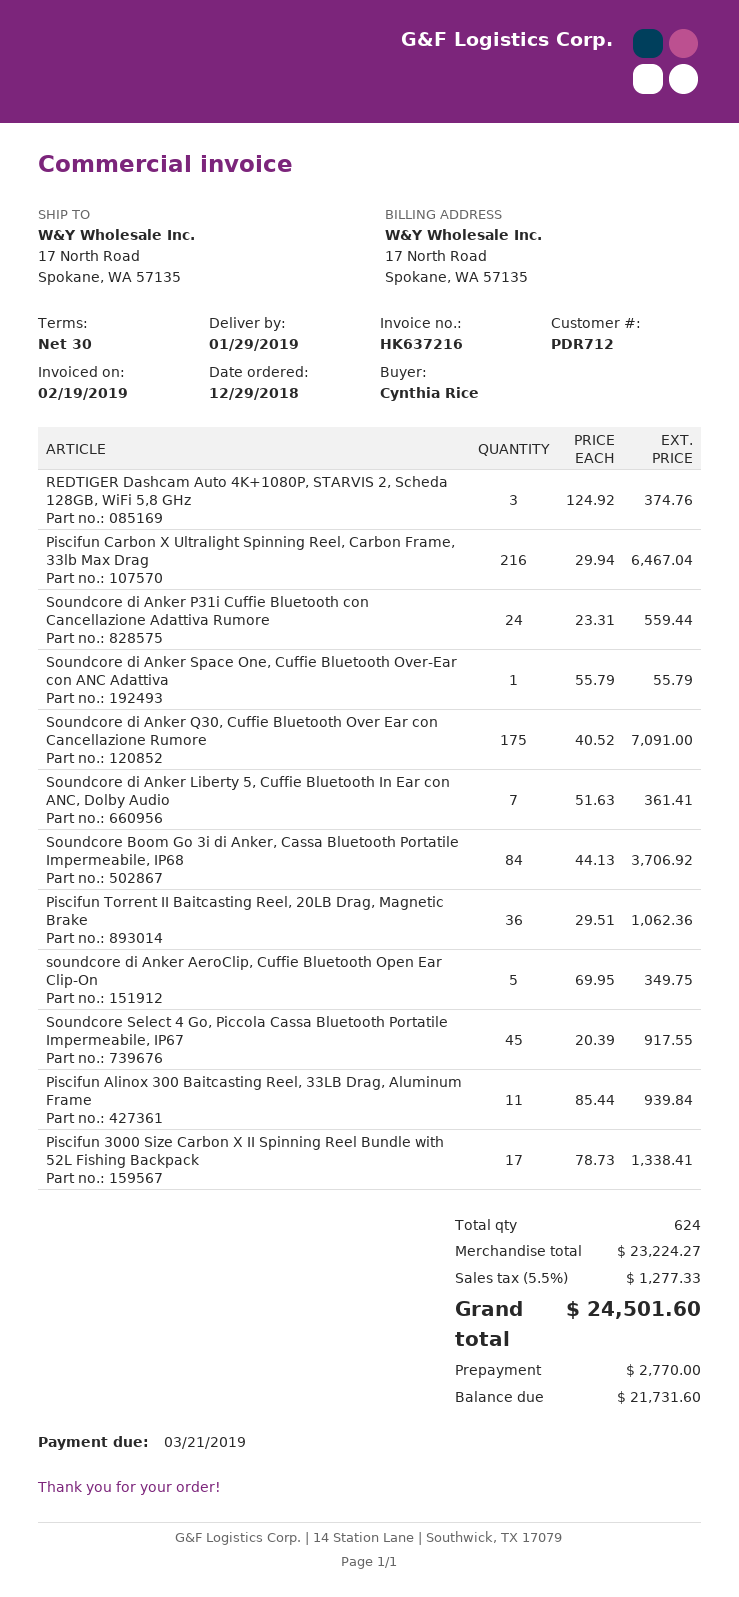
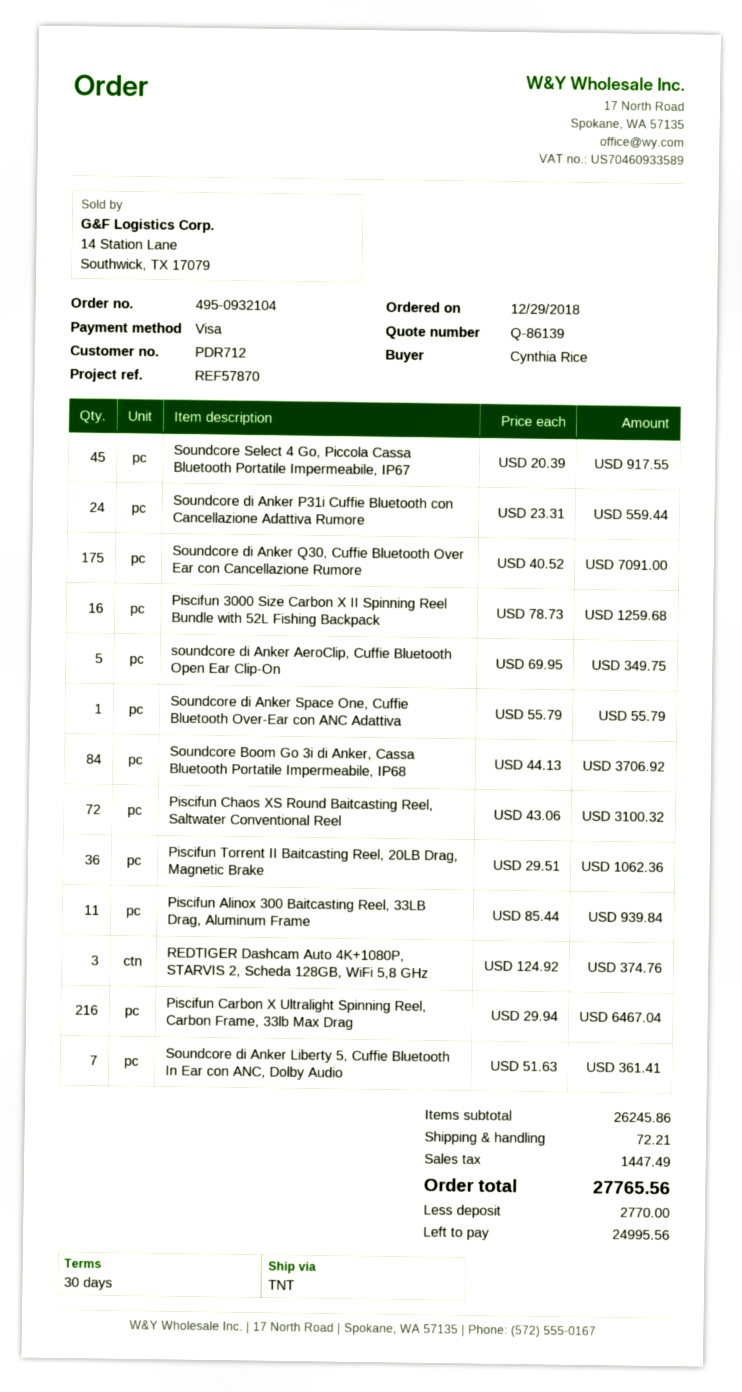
Piscifun 3000 Size Carbon X II Spinning Reel Bundle with 52L Fishing Backpack: 17 x 78.73 = 1338.41 -> 16 x 78.73 = 1259.68
Piscifun Chaos XS Round Baitcasting Reel, Saltwater Conventional Reel: none -> 72 x 43.06 = 3100.32
subtotal: 23224.27 -> 26245.86
shipping: none -> 72.21
tax: 1277.33 -> 1447.49
total: 24501.60 -> 27765.56
balance: 21731.60 -> 24995.56

